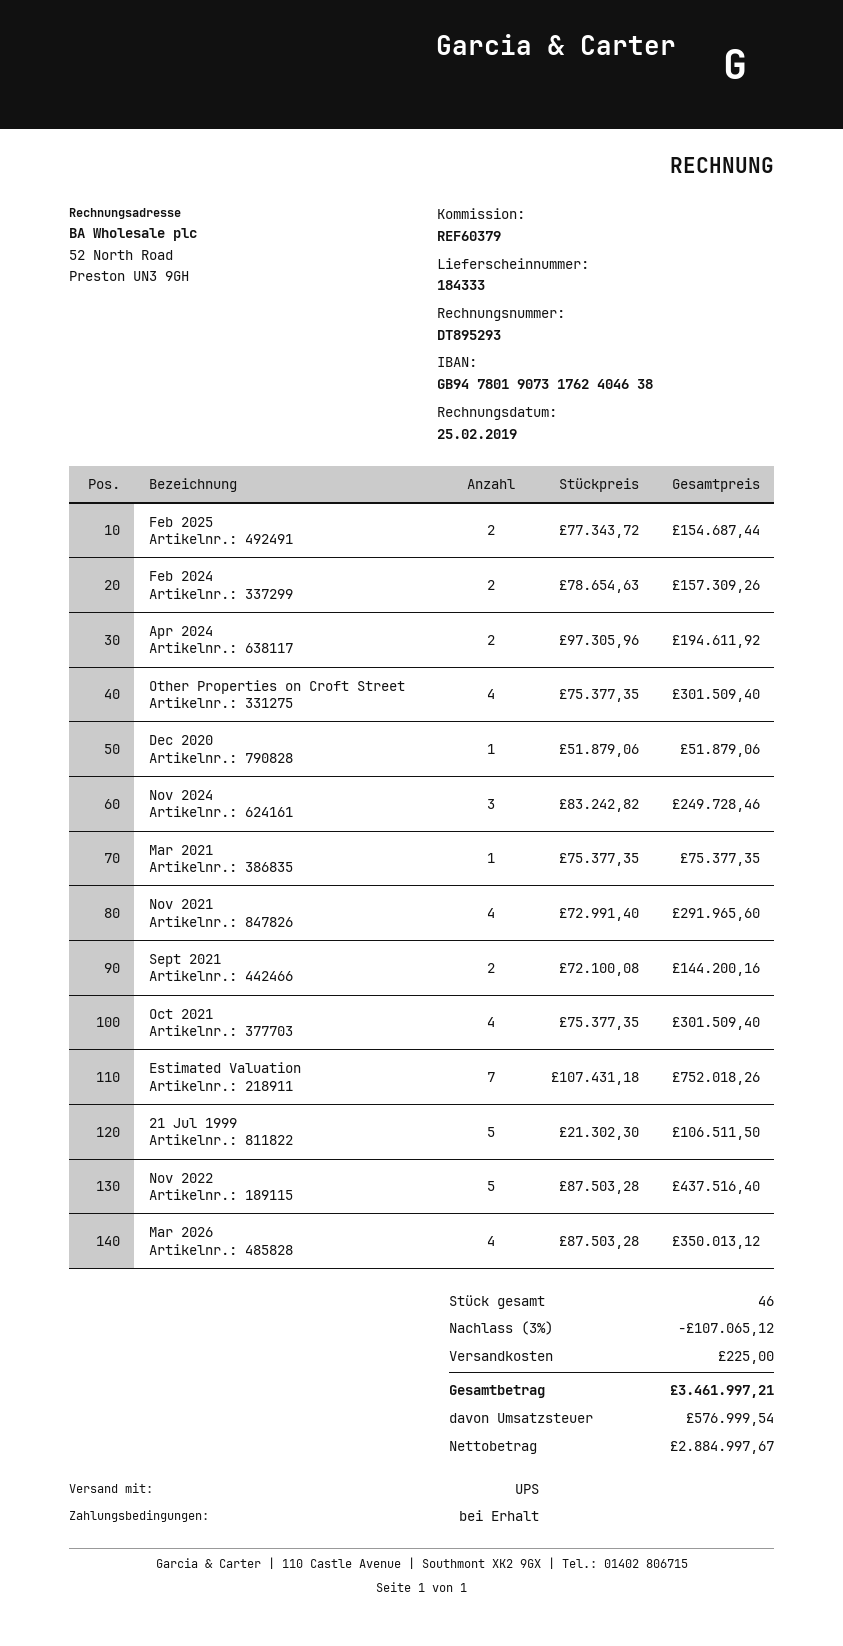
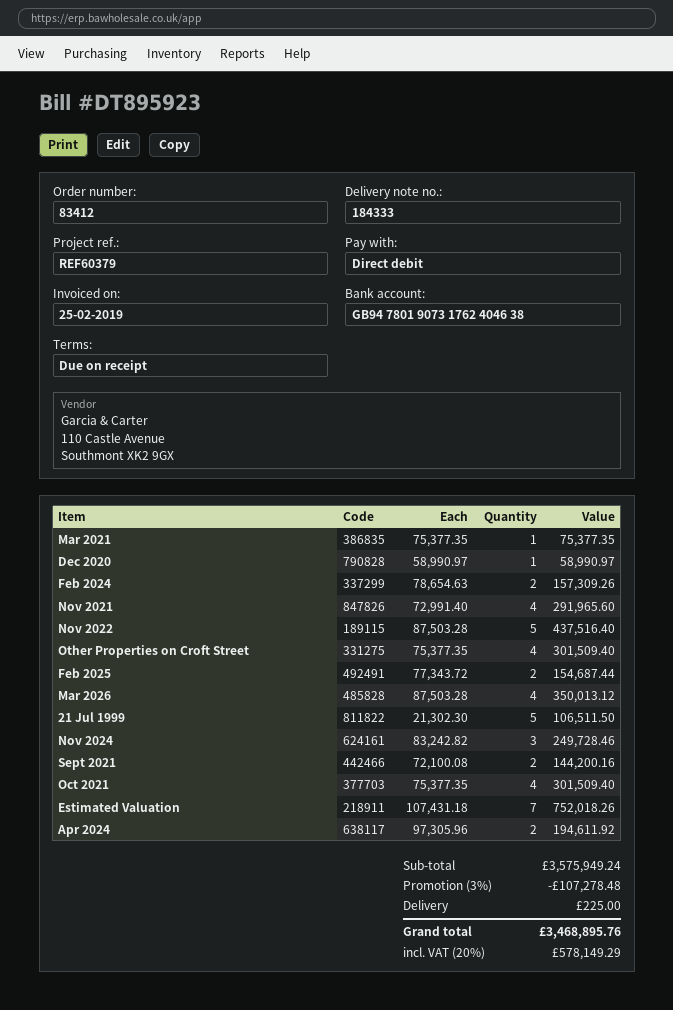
invoice number: DT895293 -> DT895923
Dec 2020: 1 x 51879.06 = 51879.06 -> 1 x 58990.97 = 58990.97
discount: 3% = 107065.12 -> 3% = 107278.48
tax: 576999.54 -> 578149.29
total: 3461997.21 -> 3468895.76

